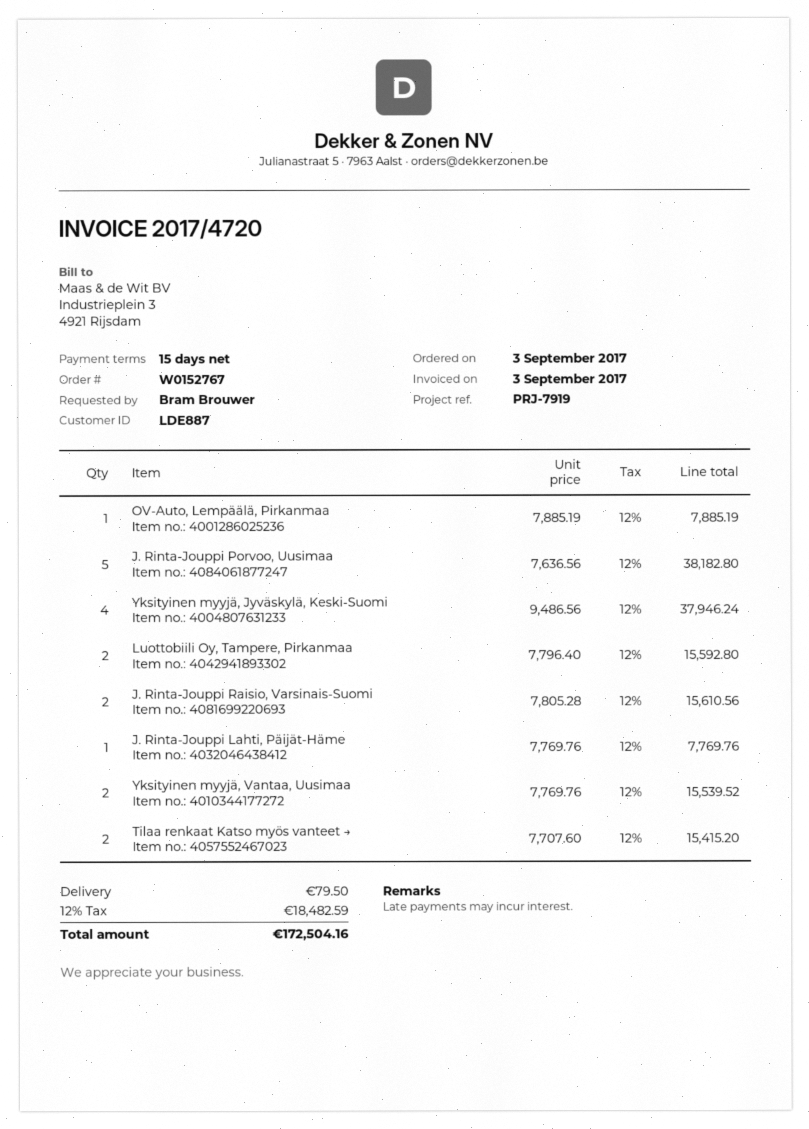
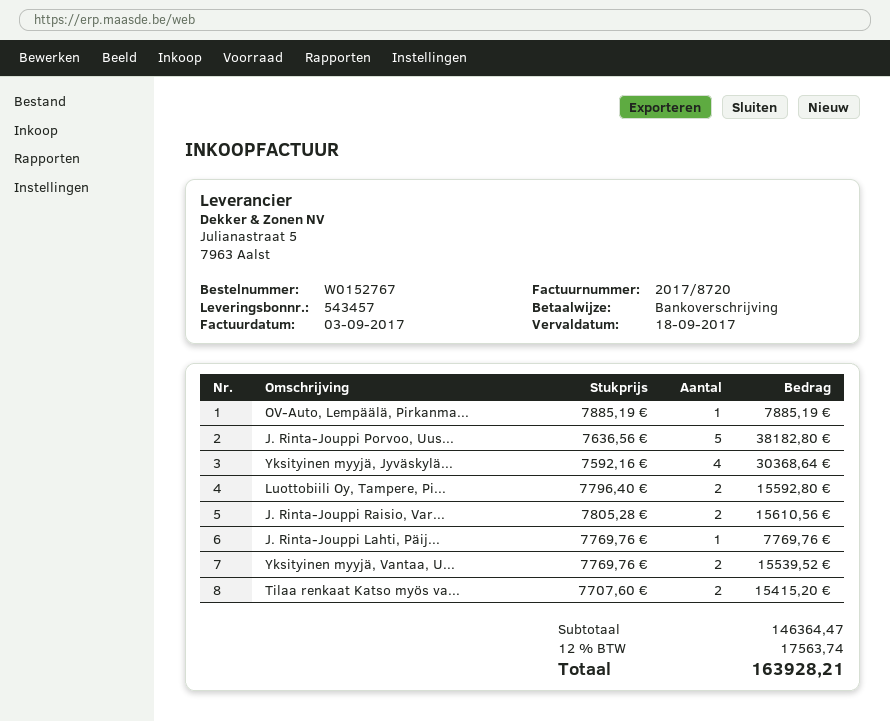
invoice number: 2017/4720 -> 2017/8720
Yksityinen myyjä, Jyväskylä, Keski-Suomi: 4 x 9486.56 = 37946.24 -> 4 x 7592.16 = 30368.64
shipping: 79.50 -> none
tax: 12% = 18482.59 -> 12% = 17563.74
total: 172504.16 -> 163928.21

